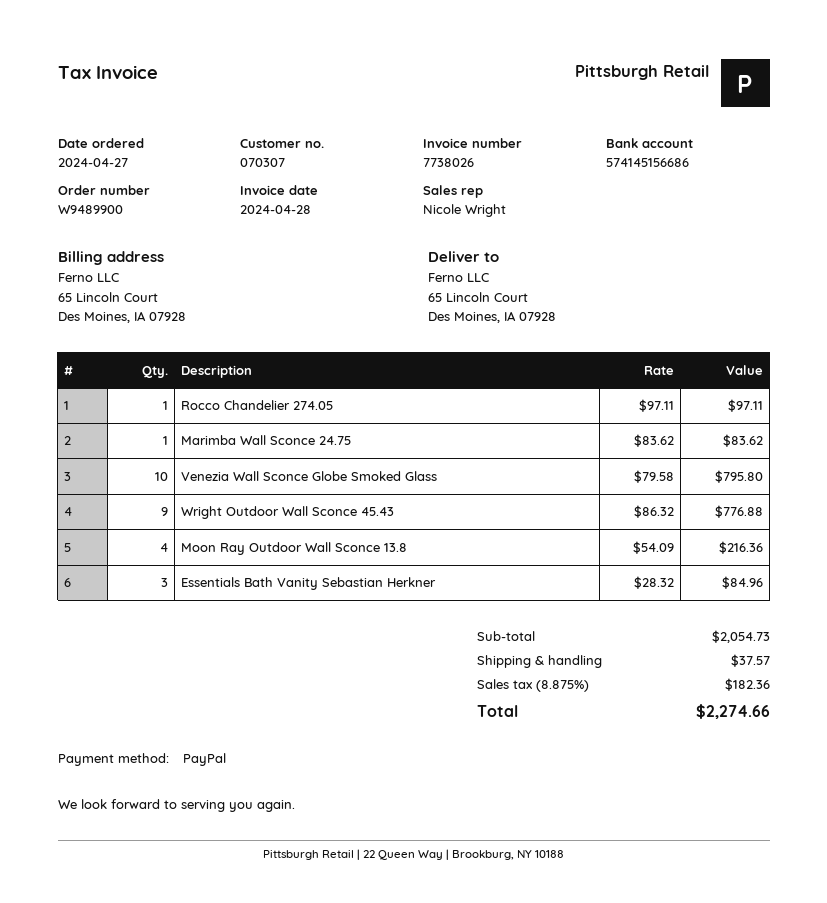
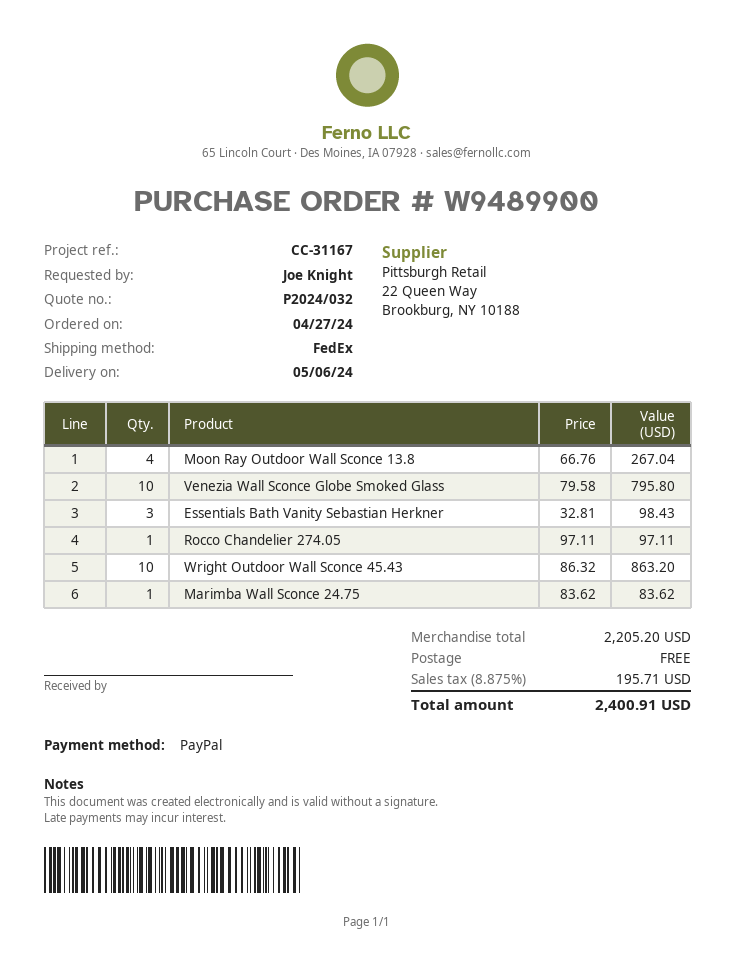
Wright Outdoor Wall Sconce 45.43: 9 x 86.32 = 776.88 -> 10 x 86.32 = 863.20
Moon Ray Outdoor Wall Sconce 13.8: 4 x 54.09 = 216.36 -> 4 x 66.76 = 267.04
Essentials Bath Vanity Sebastian Herkner: 3 x 28.32 = 84.96 -> 3 x 32.81 = 98.43
subtotal: 2054.73 -> 2205.20
shipping: 37.57 -> 0.00
tax: 8.875% = 182.36 -> 8.875% = 195.71
total: 2274.66 -> 2400.91

